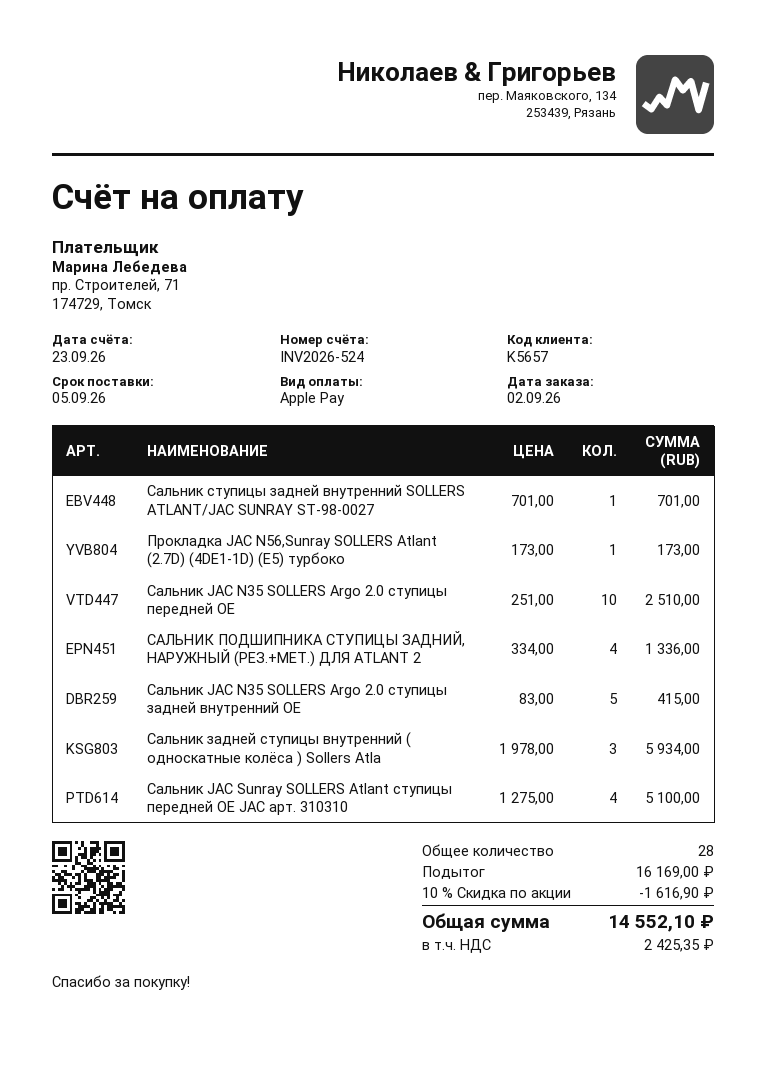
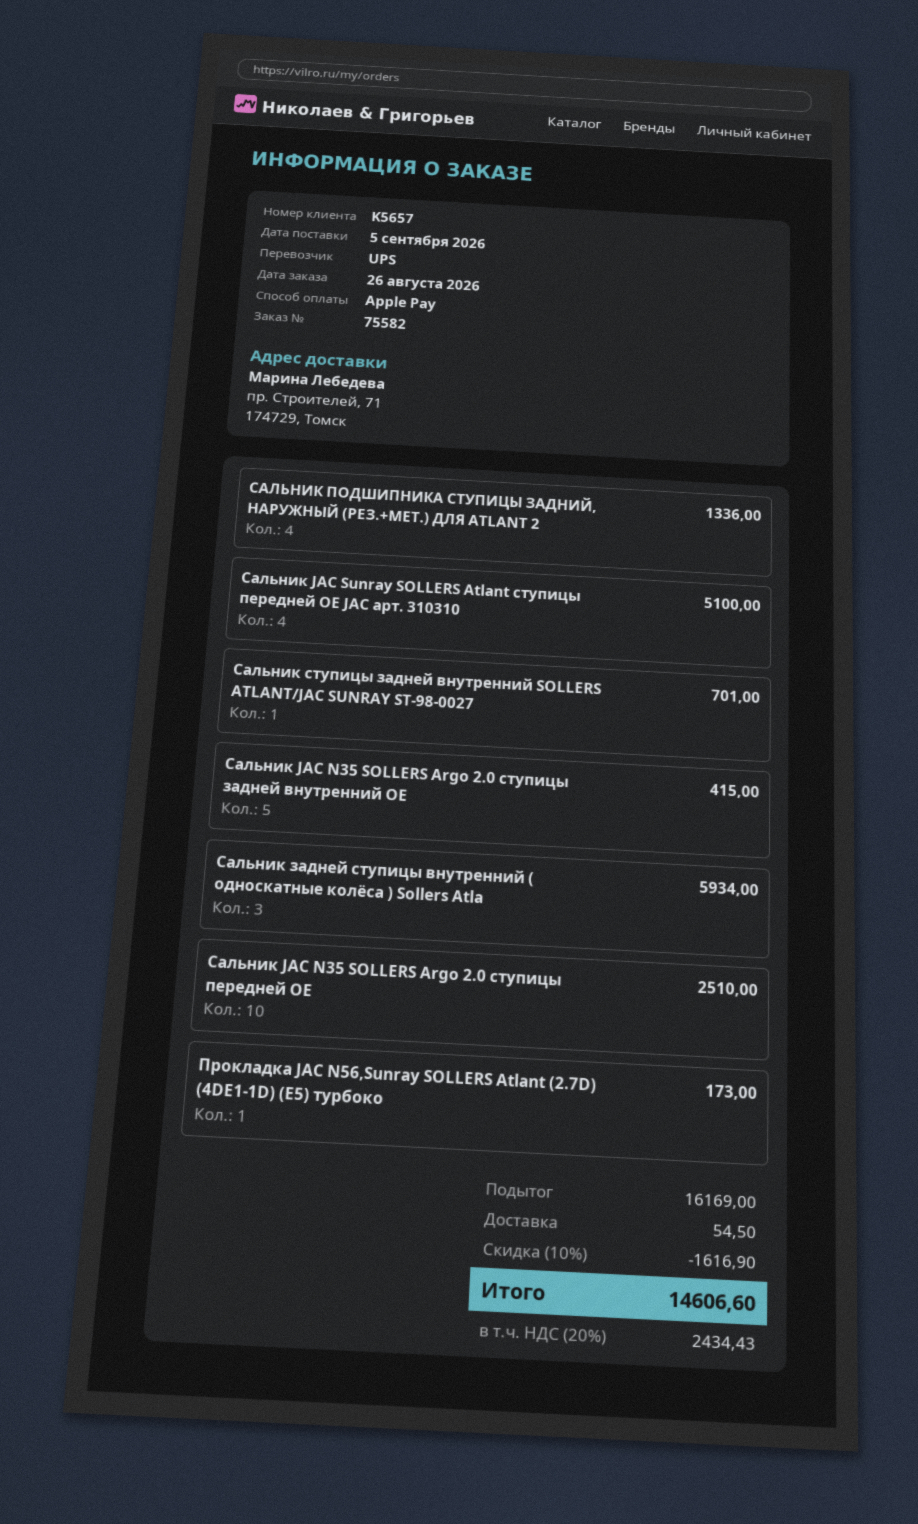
order date: 2026-09-02 -> 2026-08-26
shipping: none -> 54.50
tax: 2425.35 -> 2434.43
total: 14552.10 -> 14606.60

